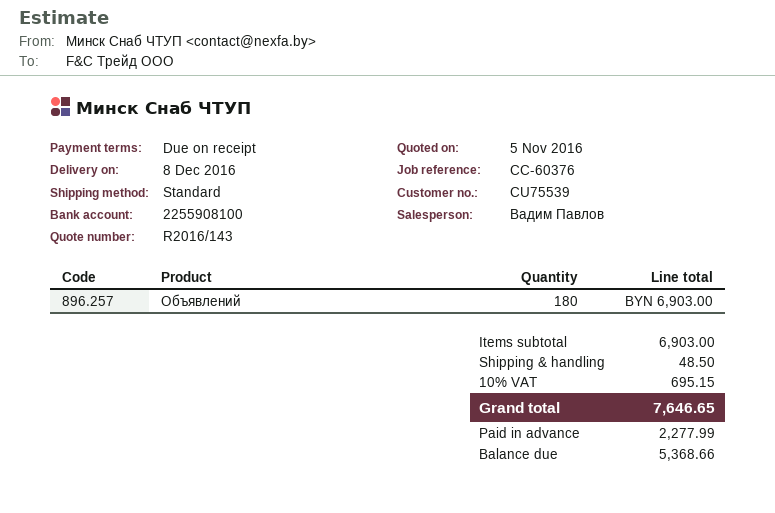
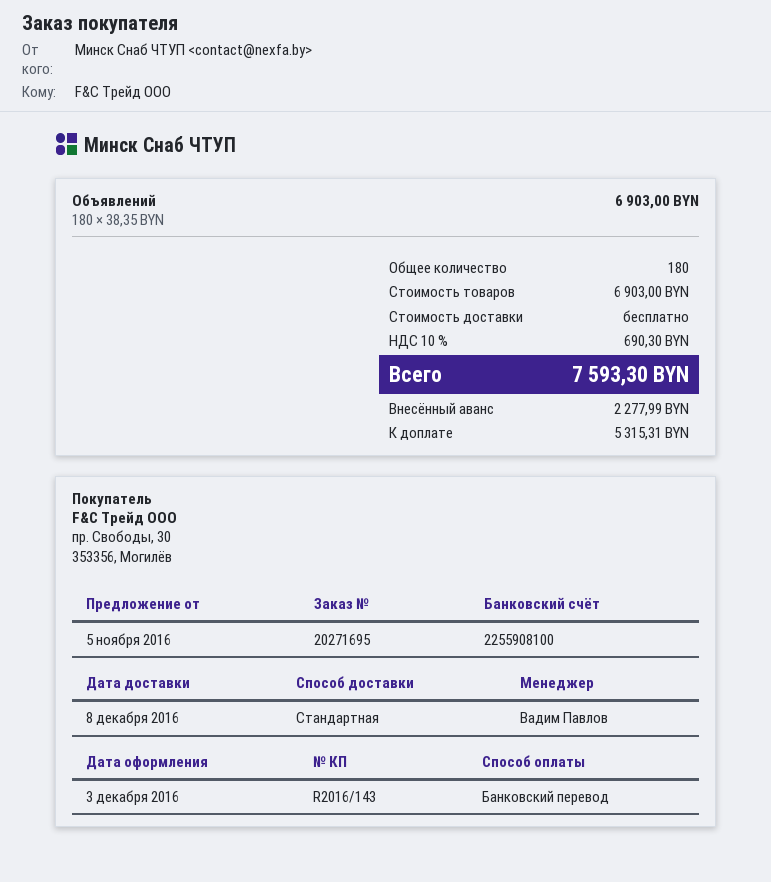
shipping: 48.50 -> 0.00
tax: 10% = 695.15 -> 10% = 690.30
total: 7646.65 -> 7593.30
balance: 5368.66 -> 5315.31

